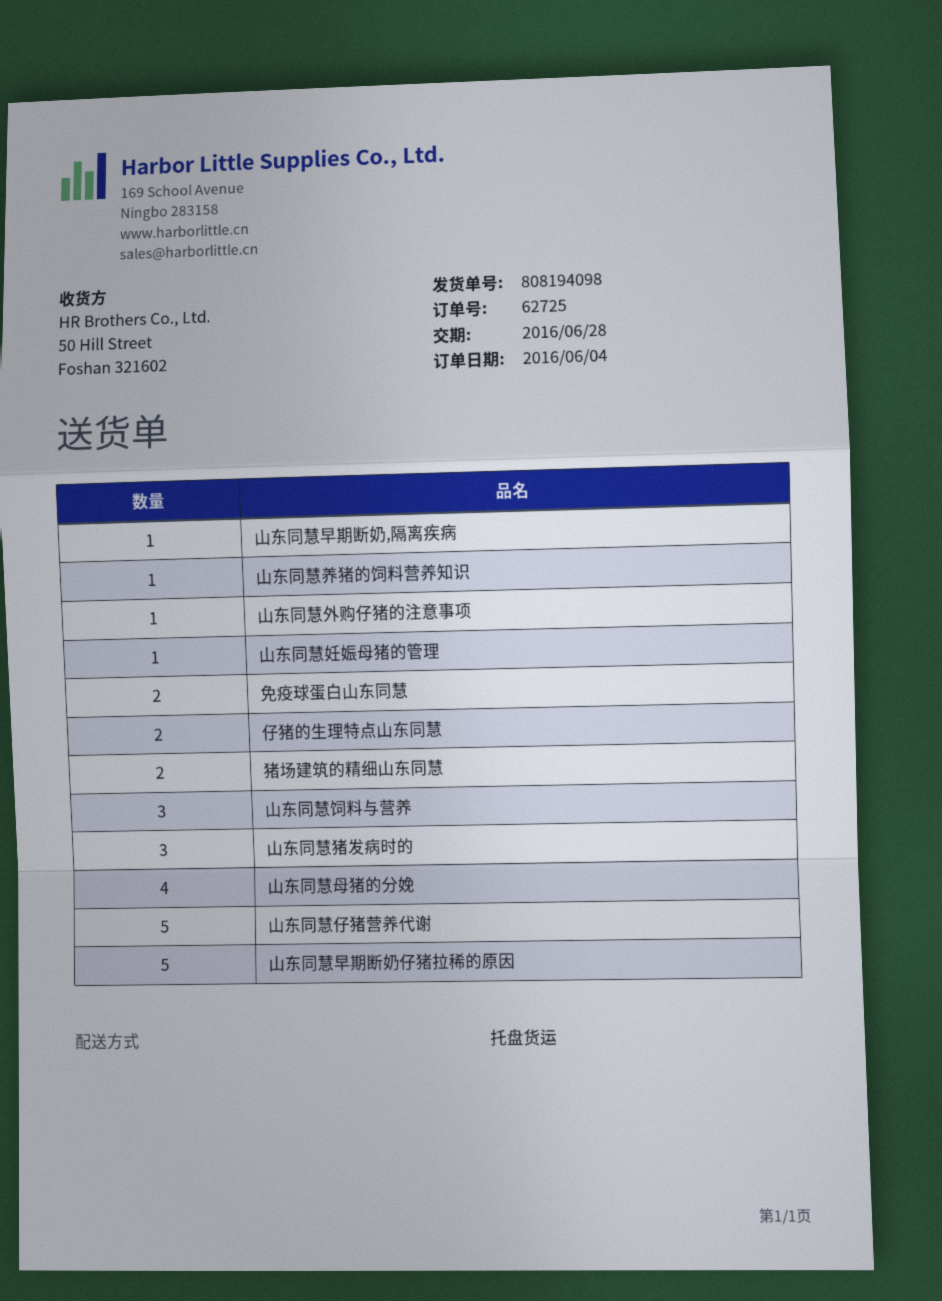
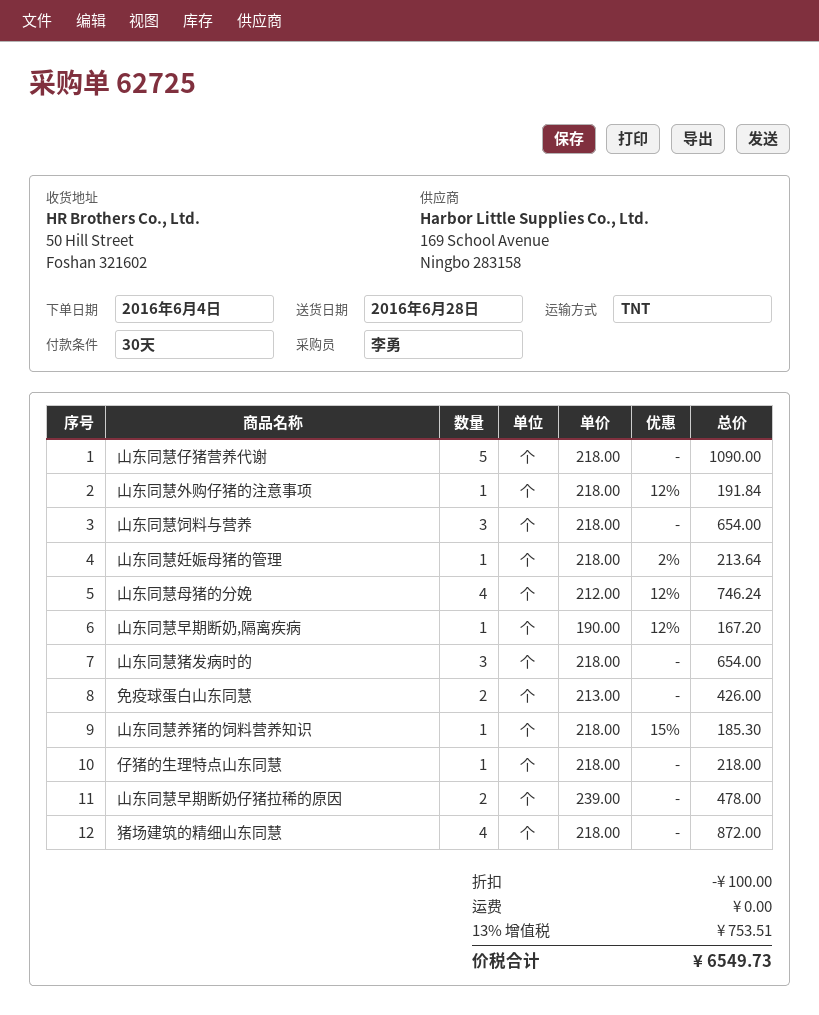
shipping method: pallet freight -> TNT
仔猪的生理特点山东同慧: 2 -> 1
猪场建筑的精细山东同慧: 2 -> 4
山东同慧早期断奶仔猪拉稀的原因: 5 -> 2

